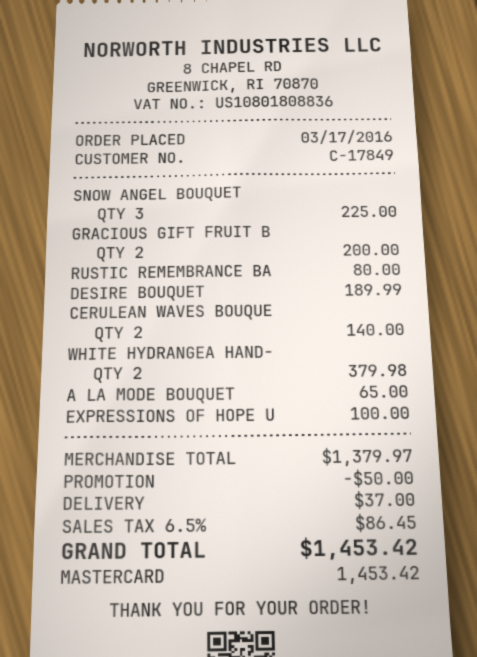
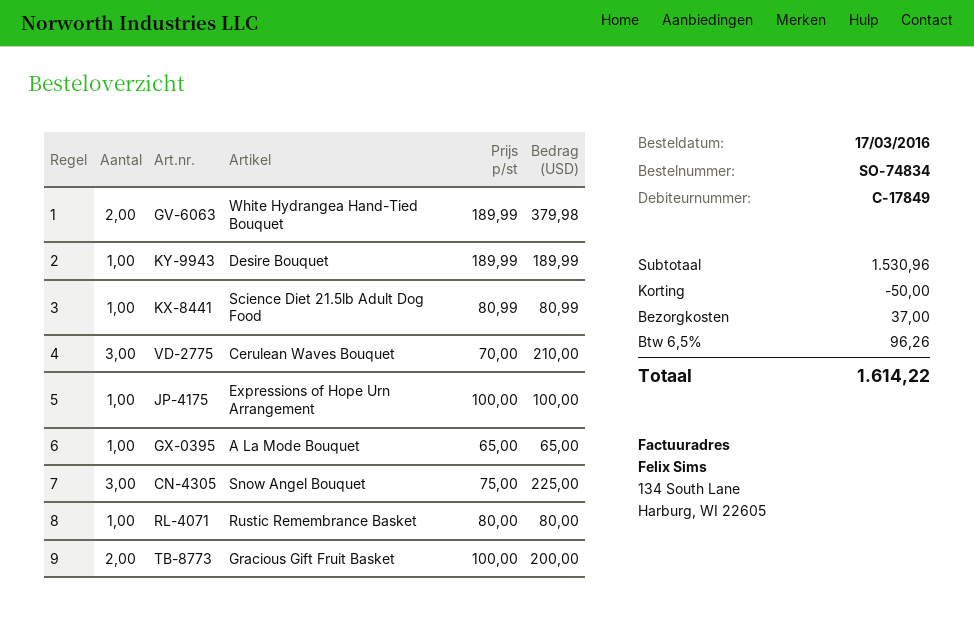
CERULEAN WAVES BOUQUE: 2 for 140.00 -> 3 for 210.00
Science Diet 21.5lb Adult Dog Food: none -> 1 for 80.99
subtotal: 1379.97 -> 1530.96
tax: 6.5% = 86.45 -> 6.5% = 96.26
total: 1453.42 -> 1614.22

